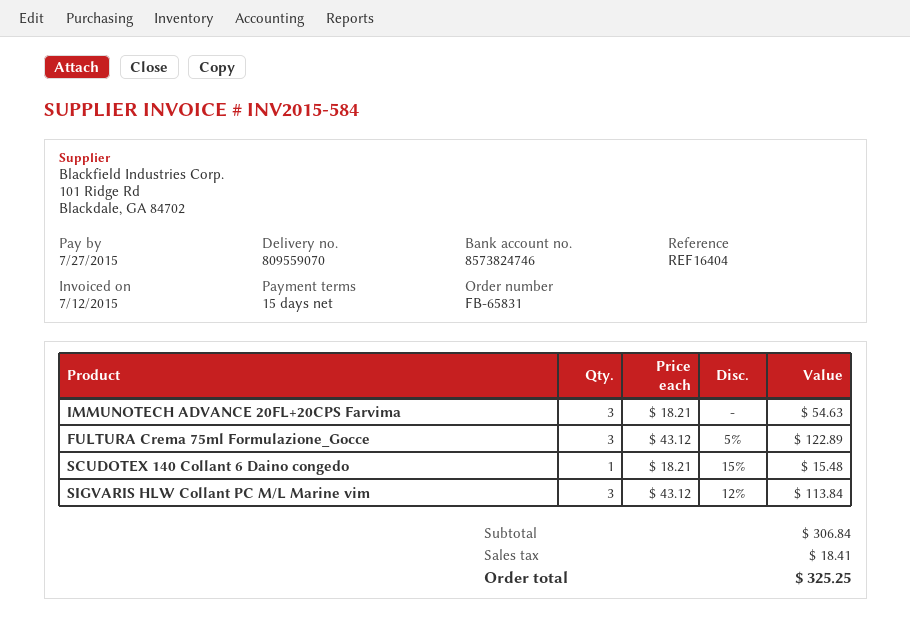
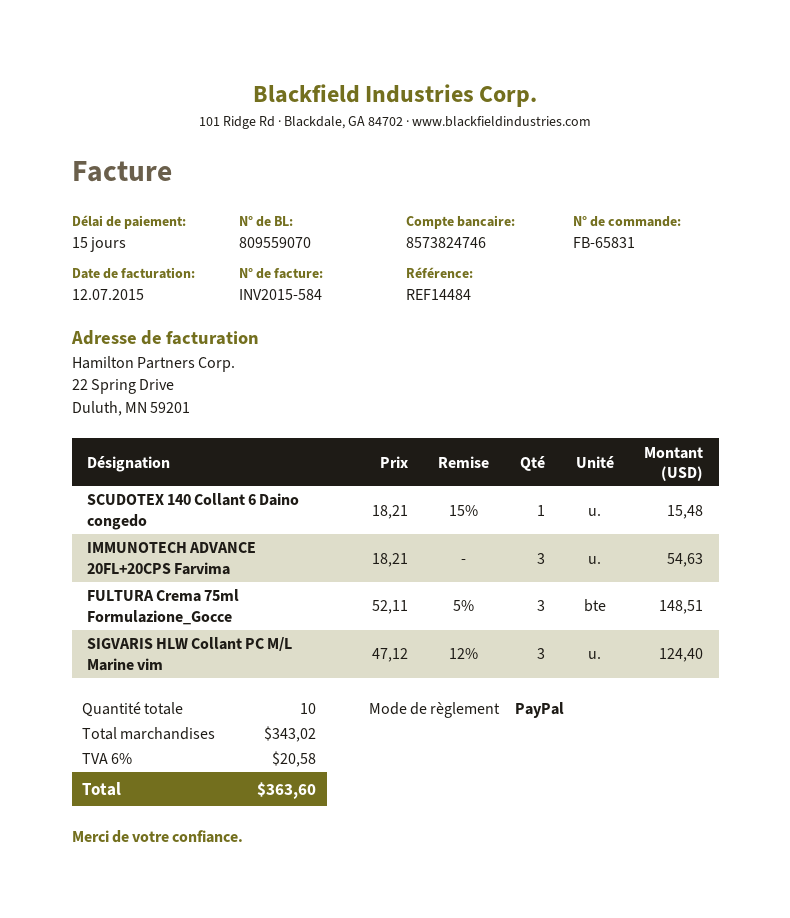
reference: REF16404 -> REF14484
FULTURA Crema 75ml Formulazione_Gocce: 3 x 43.12 - 5% = 122.89 -> 3 x 52.11 - 5% = 148.51
SIGVARIS HLW Collant PC M/L Marine vim: 3 x 43.12 - 12% = 113.84 -> 3 x 47.12 - 12% = 124.40
subtotal: 306.84 -> 343.02
tax: 18.41 -> 20.58
total: 325.25 -> 363.60

